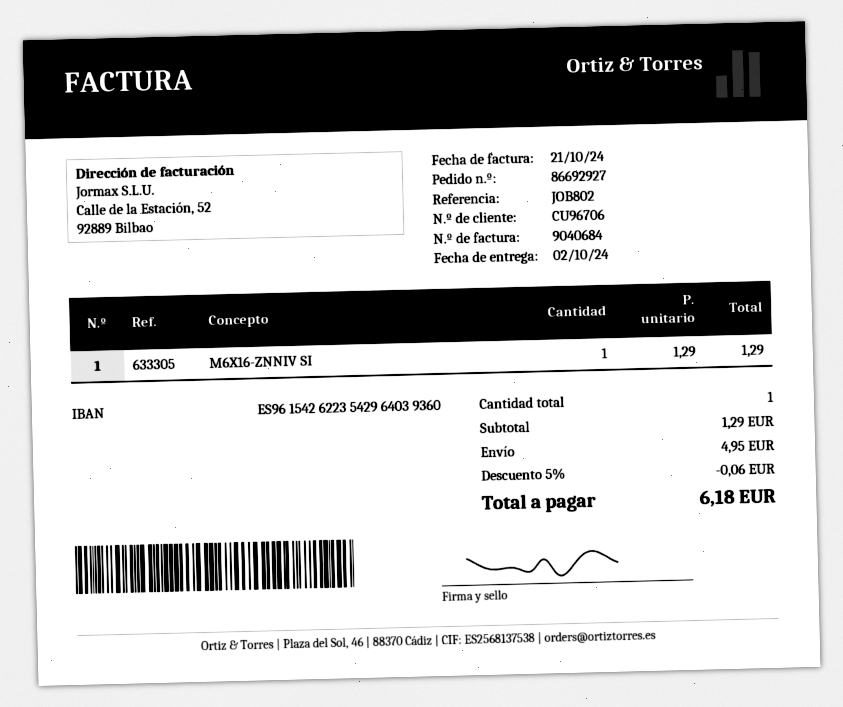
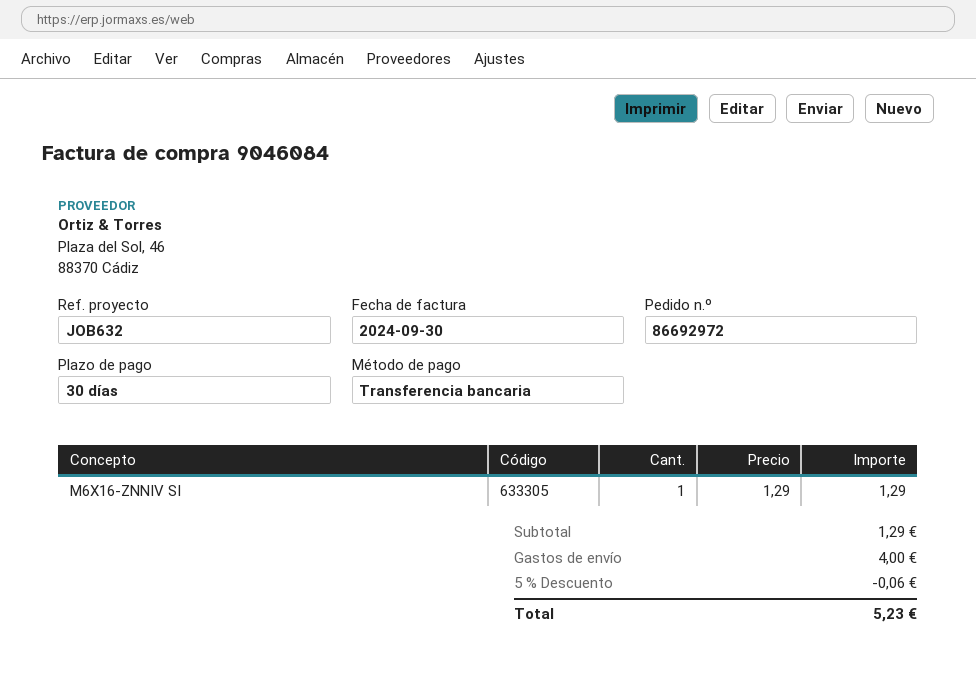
order number: 86692927 -> 86692972
invoice number: 9040684 -> 9046084
invoice date: 2024-10-21 -> 2024-09-30
reference: JOB802 -> JOB632
shipping: 4.95 -> 4.00
total: 6.18 -> 5.23

